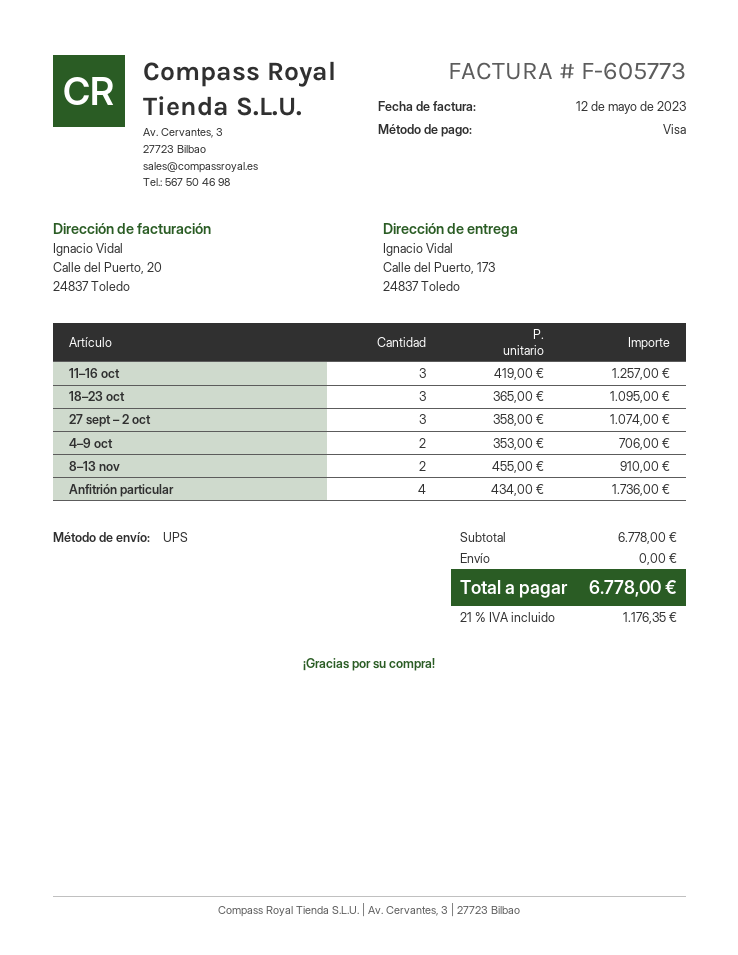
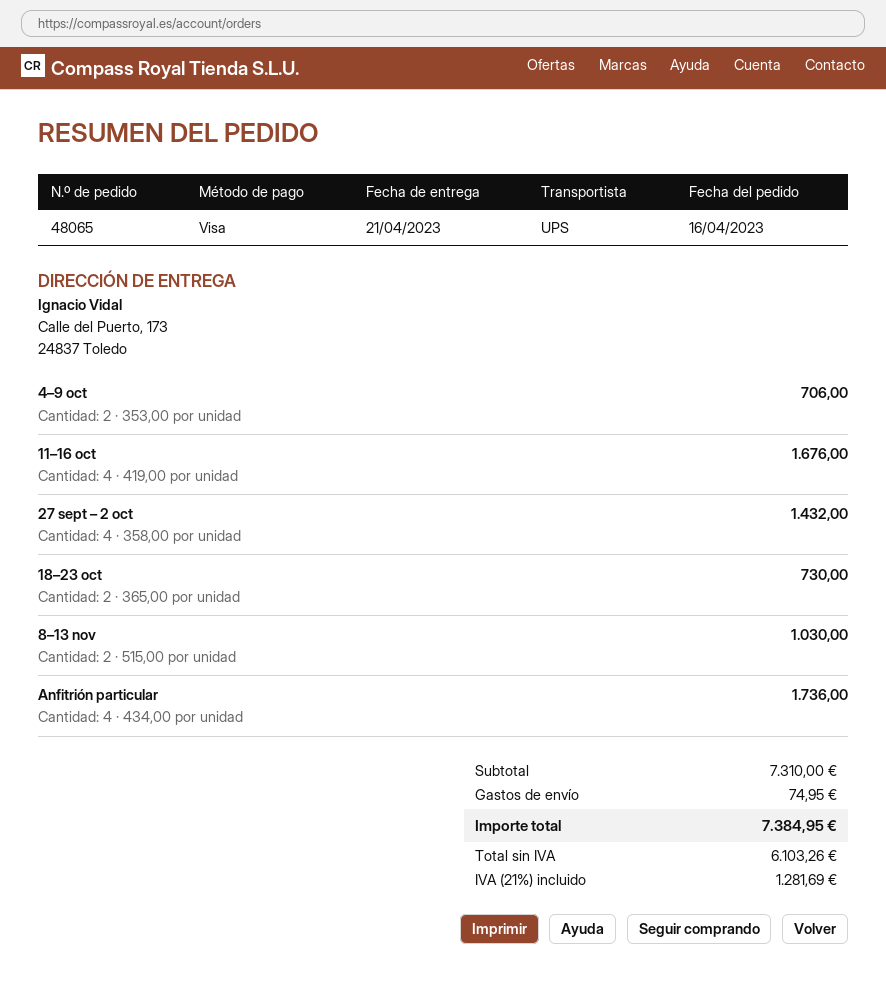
11–16 oct: 3 x 419.00 = 1257.00 -> 4 x 419.00 = 1676.00
18–23 oct: 3 x 365.00 = 1095.00 -> 2 x 365.00 = 730.00
27 sept – 2 oct: 3 x 358.00 = 1074.00 -> 4 x 358.00 = 1432.00
8–13 nov: 2 x 455.00 = 910.00 -> 2 x 515.00 = 1030.00
subtotal: 6778.00 -> 7310.00
shipping: 0.00 -> 74.95
tax: 21% = 1176.35 -> 21% = 1281.69
total: 6778.00 -> 7384.95

